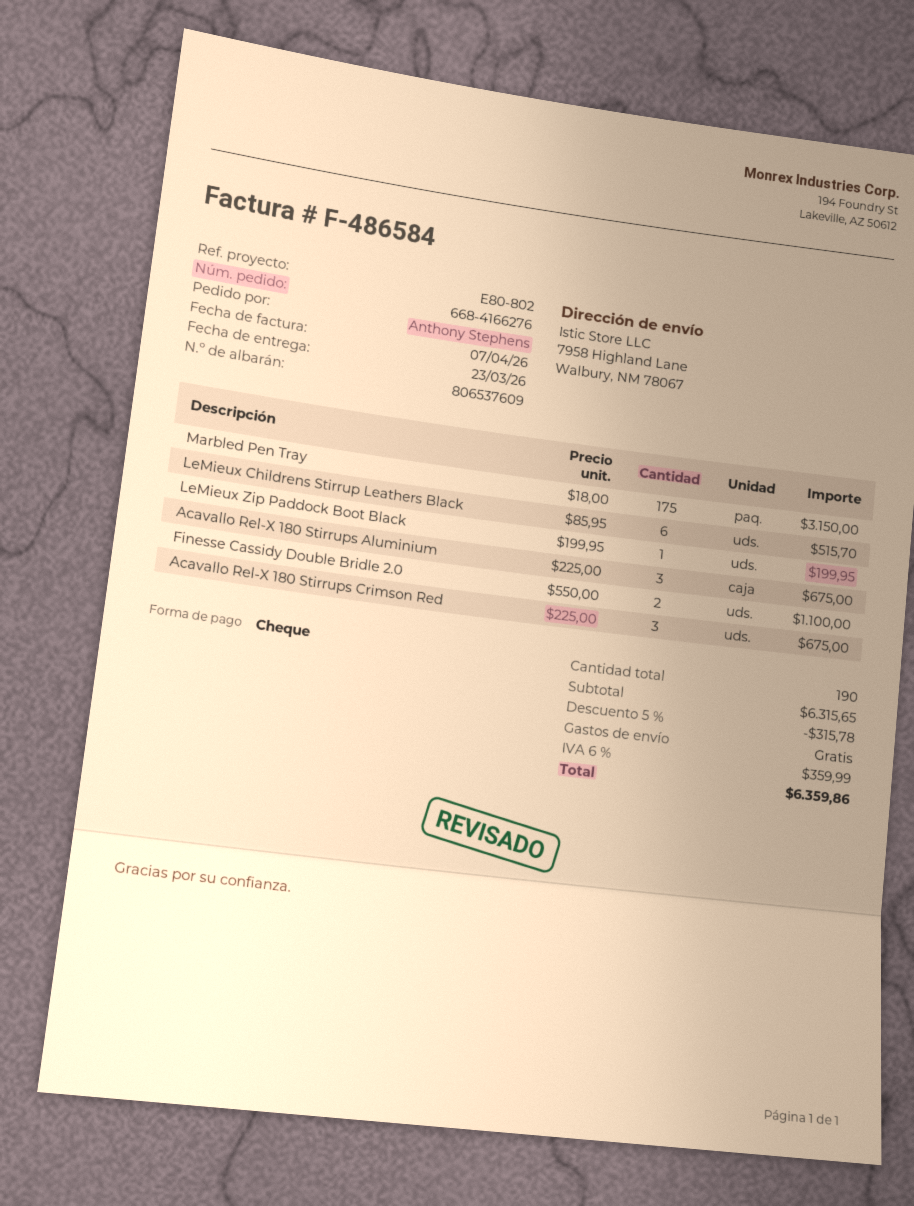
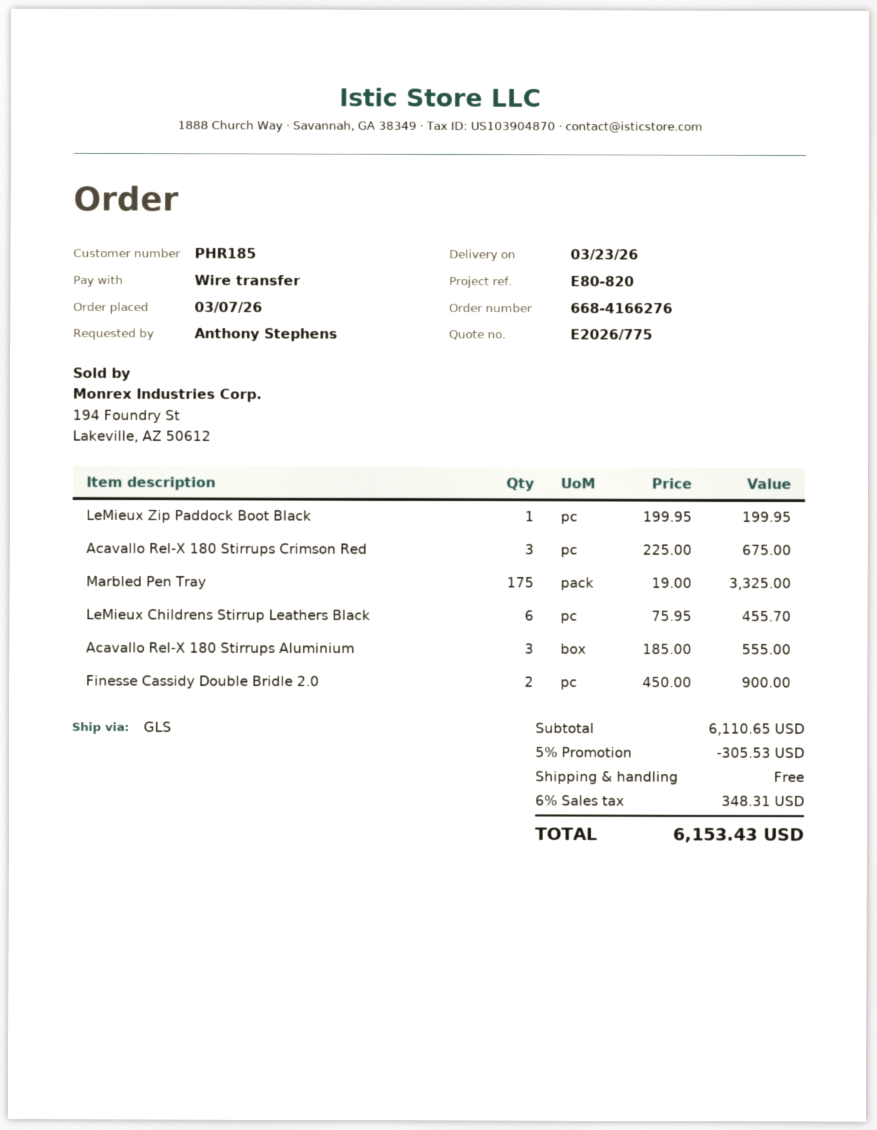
reference: E80-802 -> E80-820
payment method: cheque -> bank transfer
Marbled Pen Tray: 175 x 18.00 = 3150.00 -> 175 x 19.00 = 3325.00
LeMieux Childrens Stirrup Leathers Black: 6 x 85.95 = 515.70 -> 6 x 75.95 = 455.70
Acavallo Rel-X 180 Stirrups Aluminium: 3 x 225.00 = 675.00 -> 3 x 185.00 = 555.00
Finesse Cassidy Double Bridle 2.0: 2 x 550.00 = 1100.00 -> 2 x 450.00 = 900.00
subtotal: 6315.65 -> 6110.65
discount: 5% = 315.78 -> 5% = 305.53
tax: 6% = 359.99 -> 6% = 348.31
total: 6359.86 -> 6153.43

